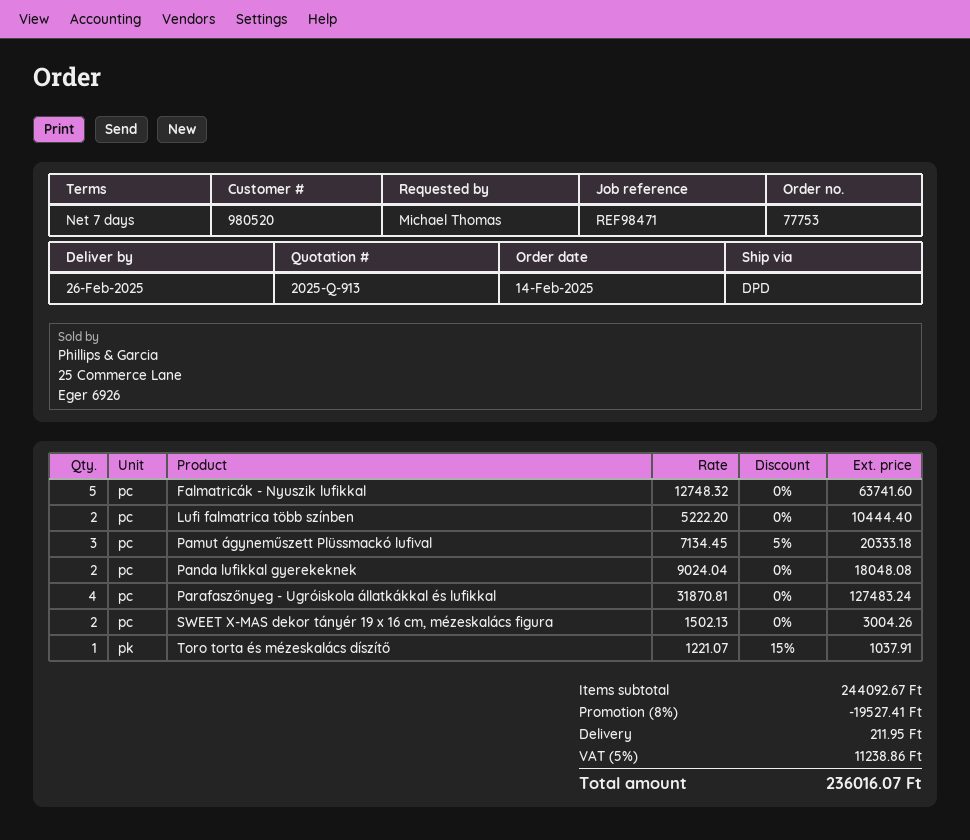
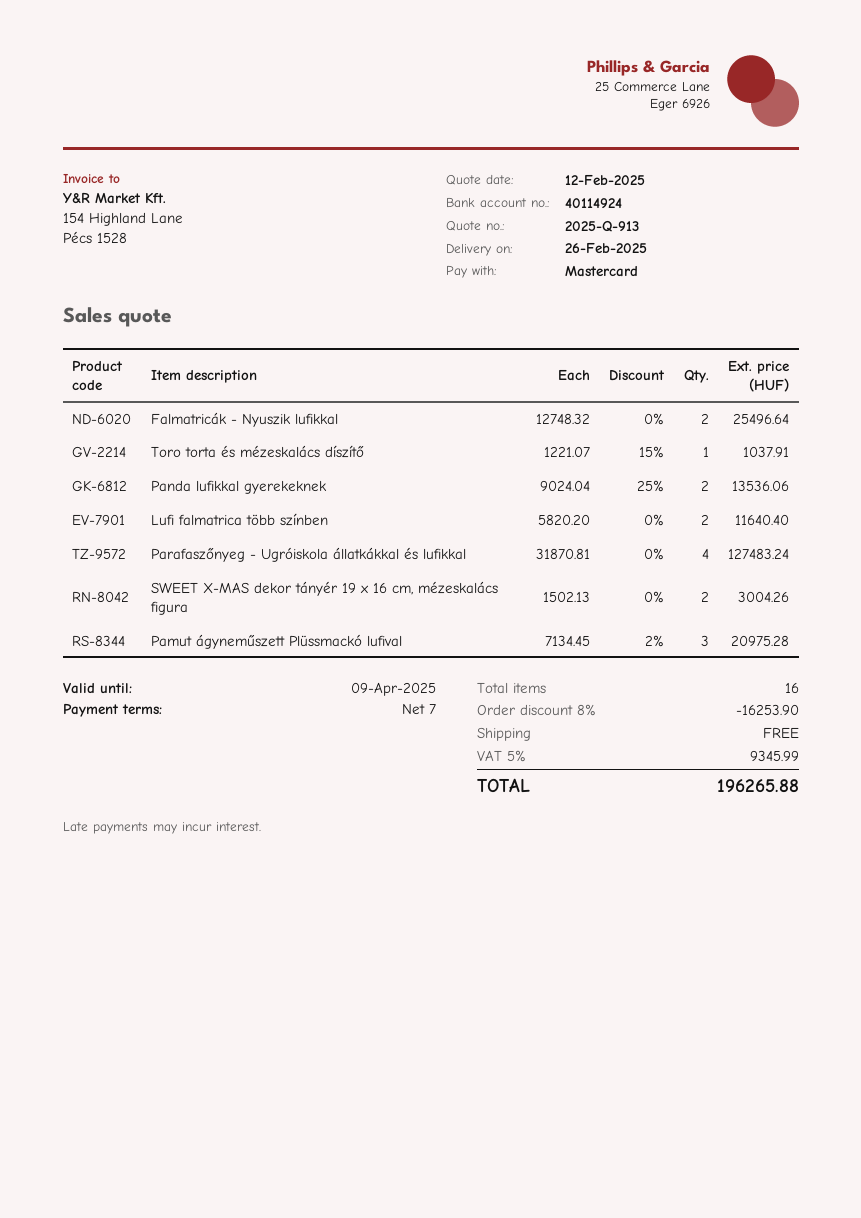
Falmatricák - Nyuszik lufikkal: 5 x 12748.32 = 63741.60 -> 2 x 12748.32 = 25496.64
Lufi falmatrica több színben: 2 x 5222.20 = 10444.40 -> 2 x 5820.20 = 11640.40
Pamut ágyneműszett Plüssmackó lufival: 3 x 7134.45 - 5% = 20333.18 -> 3 x 7134.45 - 2% = 20975.28
Panda lufikkal gyerekeknek: 2 x 9024.04 = 18048.08 -> 2 x 9024.04 - 25% = 13536.06
discount: 8% = 19527.41 -> 8% = 16253.90
shipping: 211.95 -> 0.00
tax: 5% = 11238.86 -> 5% = 9345.99
total: 236016.07 -> 196265.88

